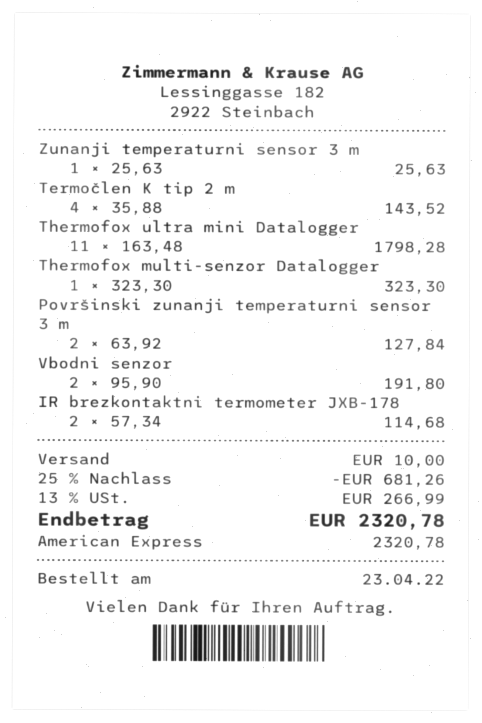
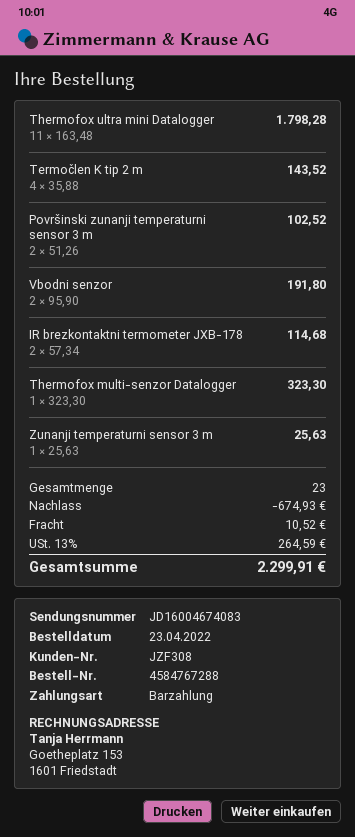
payment method: American Express -> cash
Površinski zunanji temperaturni sensor 3 m: 2 x 63.92 = 127.84 -> 2 x 51.26 = 102.52
discount: 681.26 -> 674.93
shipping: 10.00 -> 10.52
tax: 13% = 266.99 -> 13% = 264.59
total: 2320.78 -> 2299.91

